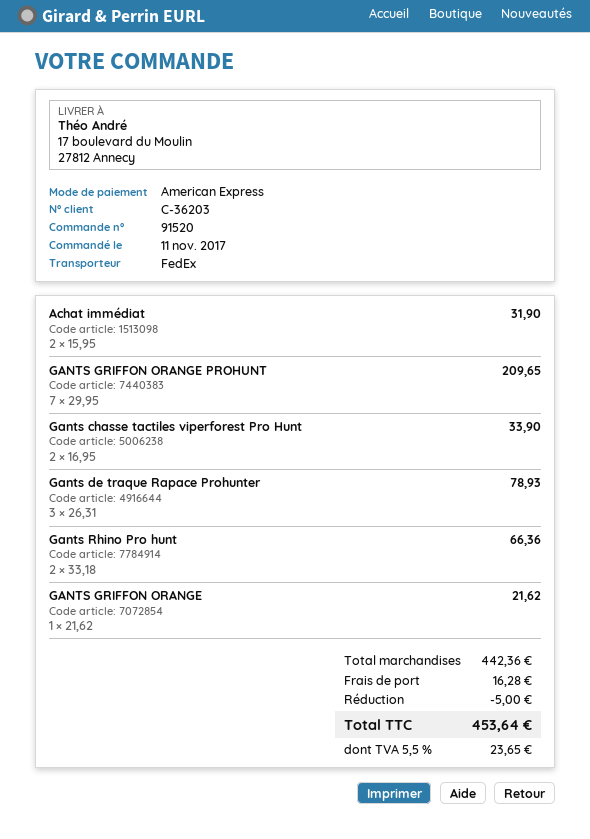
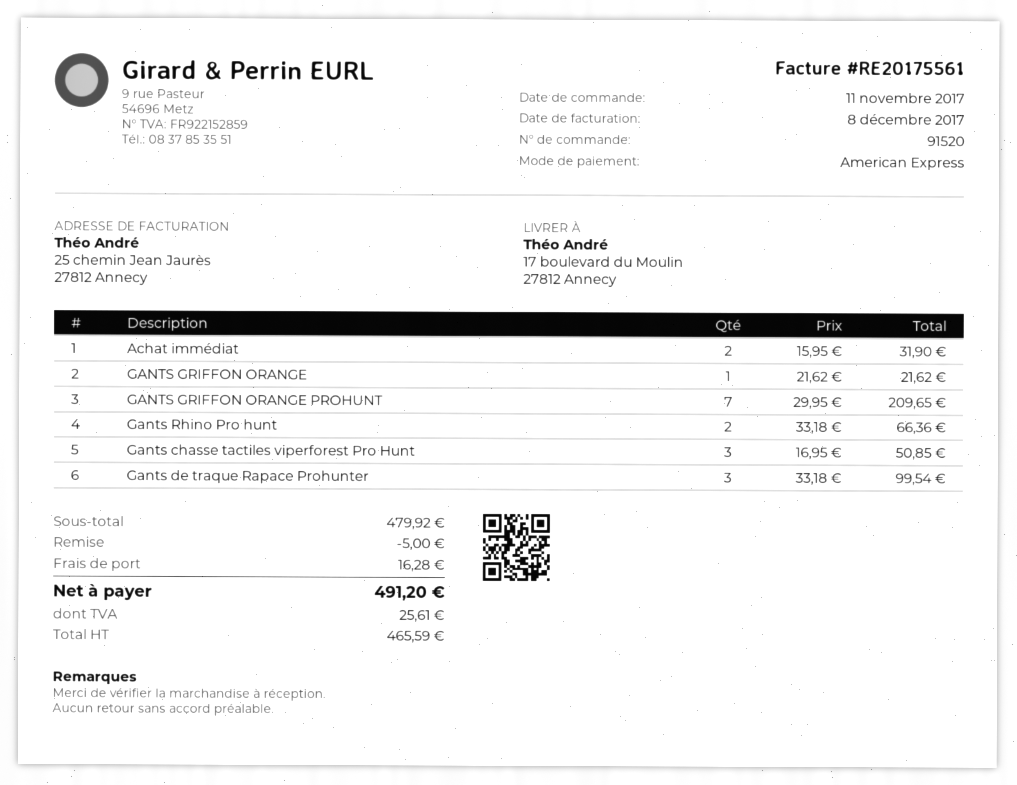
Gants chasse tactiles viperforest Pro Hunt: 2 x 16.95 = 33.90 -> 3 x 16.95 = 50.85
Gants de traque Rapace Prohunter: 3 x 26.31 = 78.93 -> 3 x 33.18 = 99.54
subtotal: 442.36 -> 479.92
tax: 23.65 -> 25.61
total: 453.64 -> 491.20

